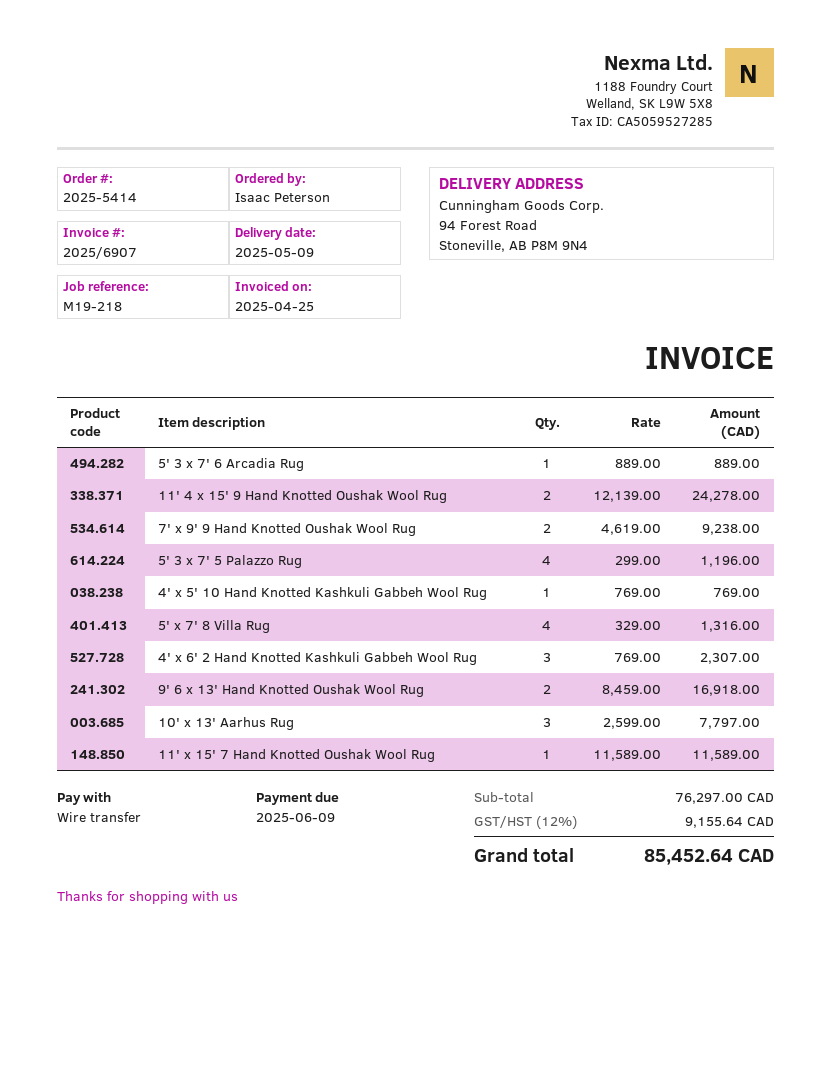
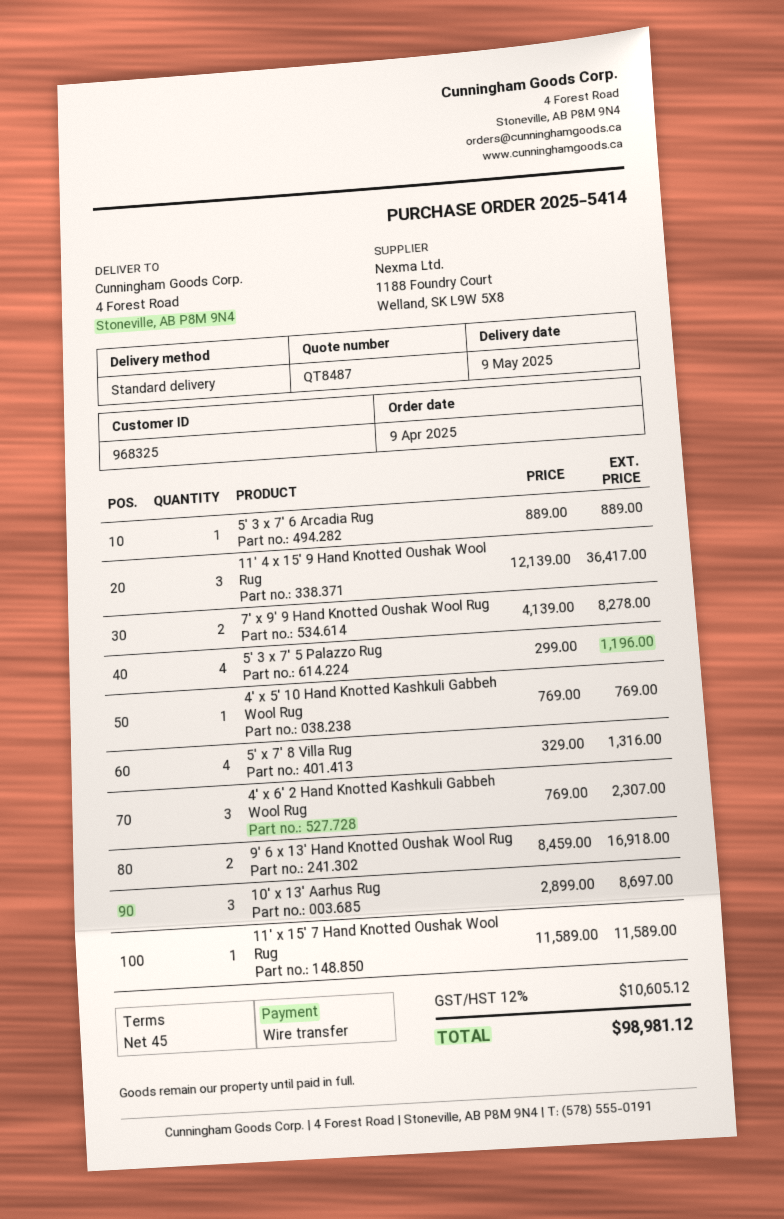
ship to: 94 Forest Road, Stoneville, AB P8M 9N4 -> 4 Forest Road, Stoneville, AB P8M 9N4
11' 4 x 15' 9 Hand Knotted Oushak Wool Rug: 2 x 12139.00 = 24278.00 -> 3 x 12139.00 = 36417.00
7' x 9' 9 Hand Knotted Oushak Wool Rug: 2 x 4619.00 = 9238.00 -> 2 x 4139.00 = 8278.00
10' x 13' Aarhus Rug: 3 x 2599.00 = 7797.00 -> 3 x 2899.00 = 8697.00
tax: 12% = 9155.64 -> 12% = 10605.12
total: 85452.64 -> 98981.12

